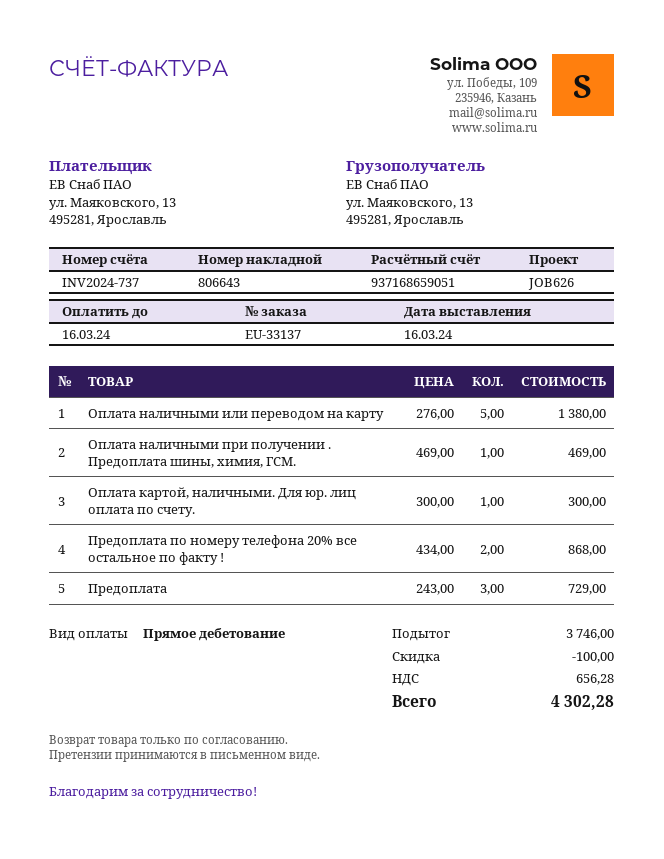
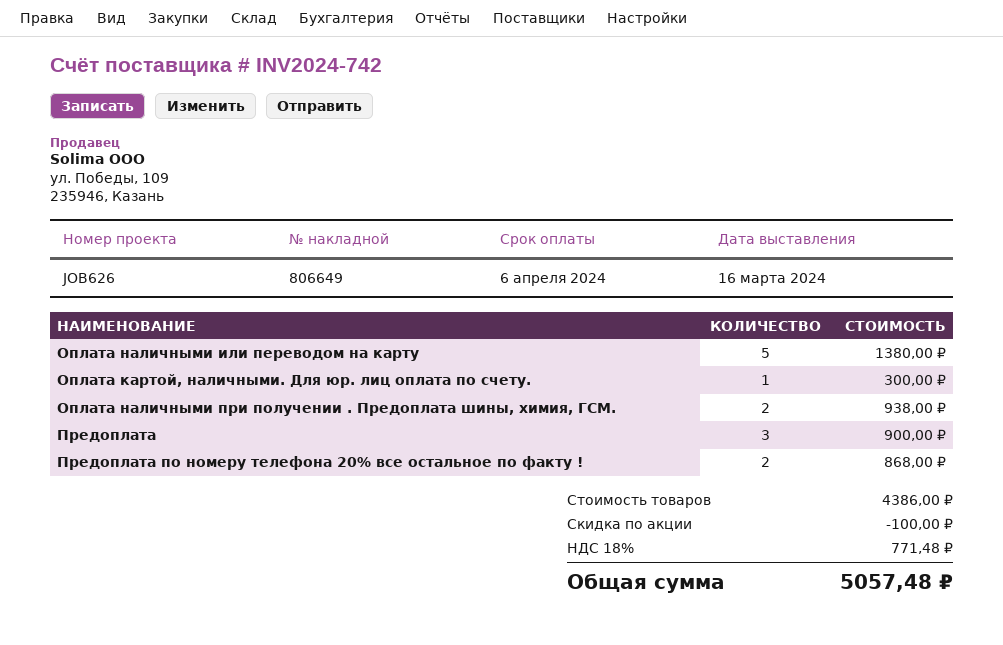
delivery note number: 806643 -> 806649
invoice number: INV2024-737 -> INV2024-742
due date: 2024-03-16 -> 2024-04-06
Оплата наличными при получении . Предоплата шины, химия, ГСМ.: 1 for 469.00 -> 2 for 938.00
Предоплата: 3 for 729.00 -> 3 for 900.00
subtotal: 3746.00 -> 4386.00
tax: 656.28 -> 771.48
total: 4302.28 -> 5057.48

